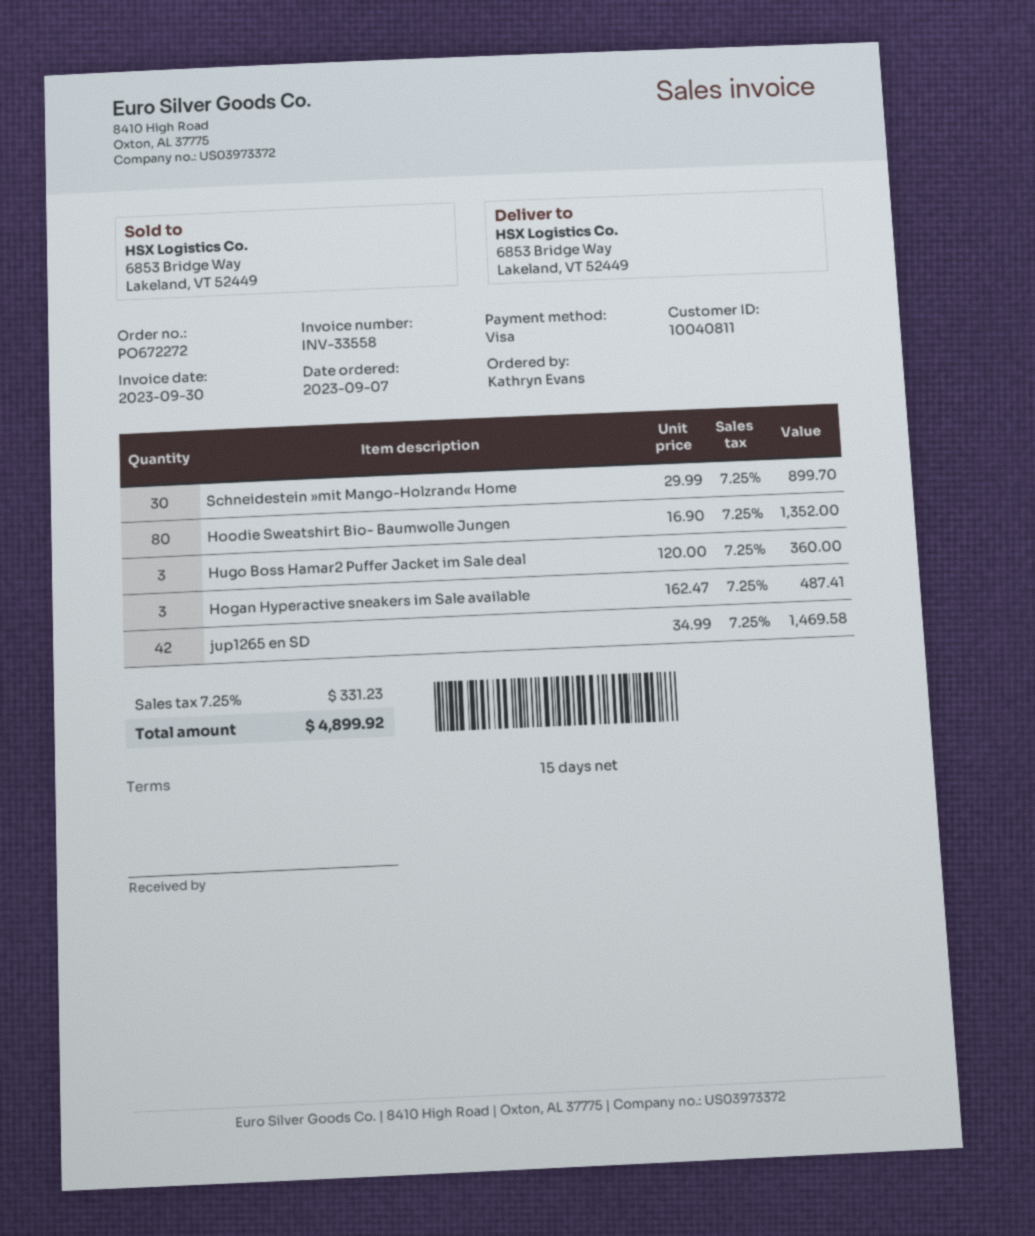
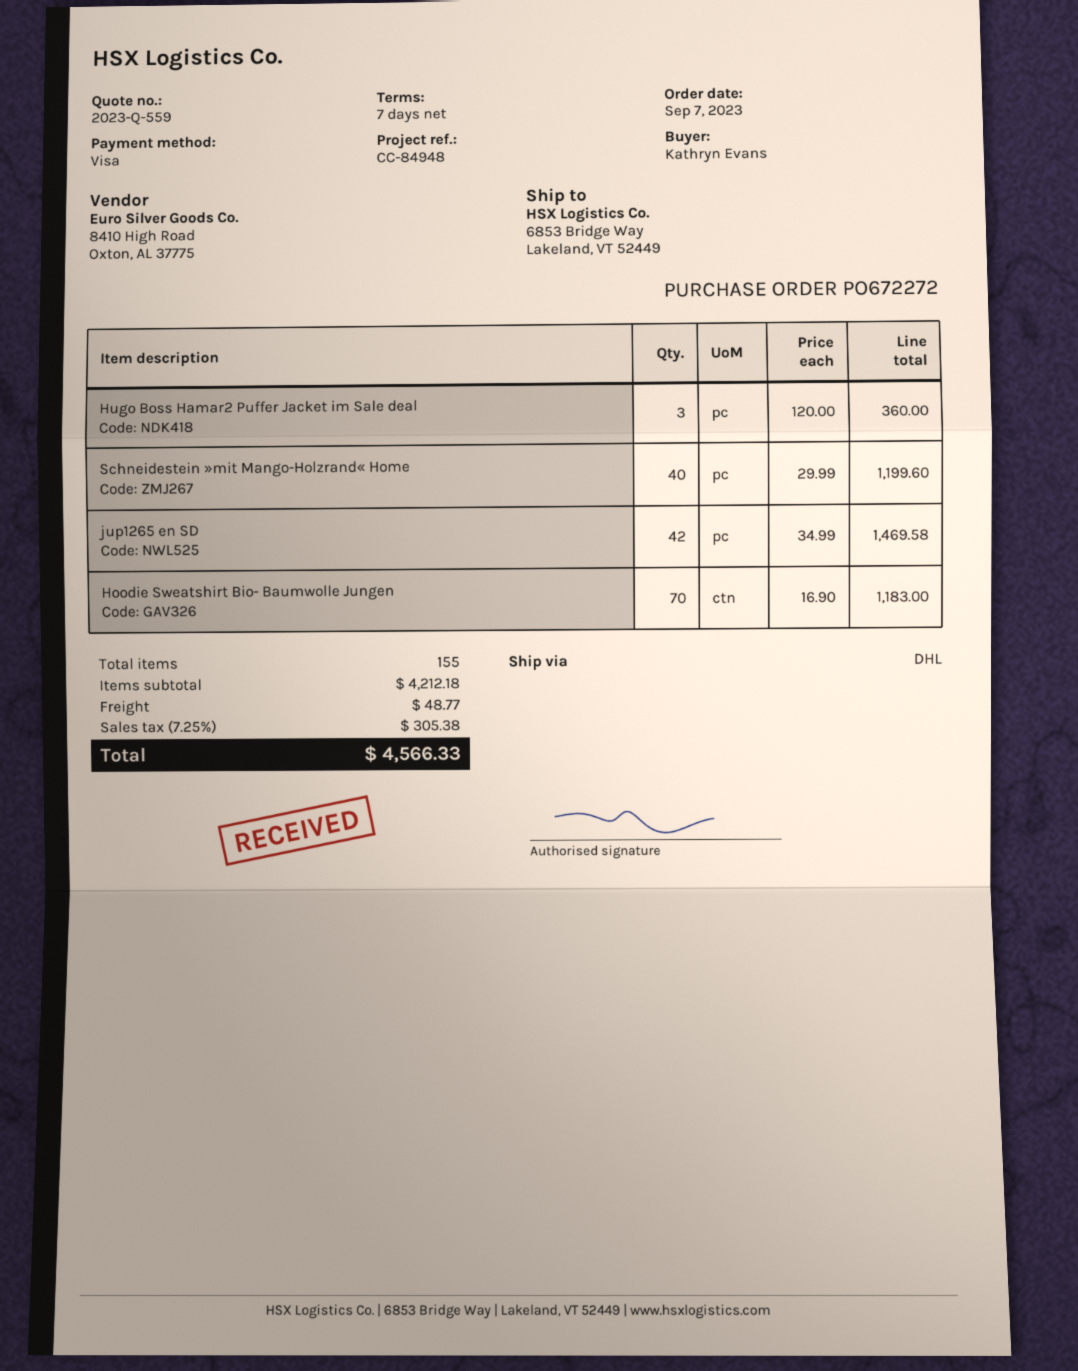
payment terms: 15 days -> 7 days
Schneidestein »mit Mango-Holzrand« Home: 30 x 29.99 = 899.70 -> 40 x 29.99 = 1199.60
Hoodie Sweatshirt Bio- Baumwolle Jungen: 80 x 16.90 = 1352.00 -> 70 x 16.90 = 1183.00
Hogan Hyperactive sneakers im Sale available: 3 x 162.47 = 487.41 -> none
shipping: none -> 48.77
tax: 7.25% = 331.23 -> 7.25% = 305.38
total: 4899.92 -> 4566.33

